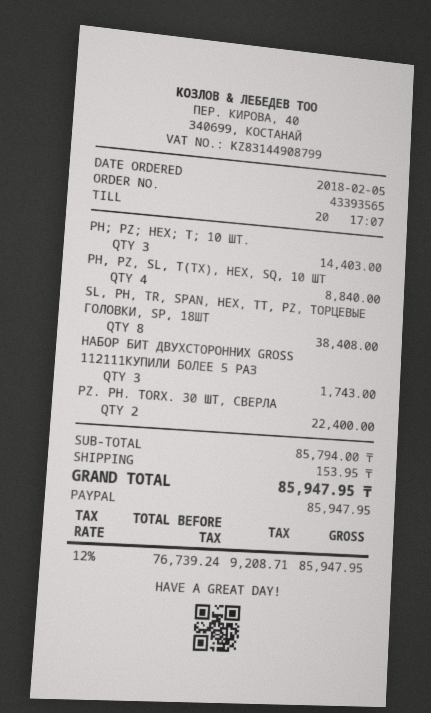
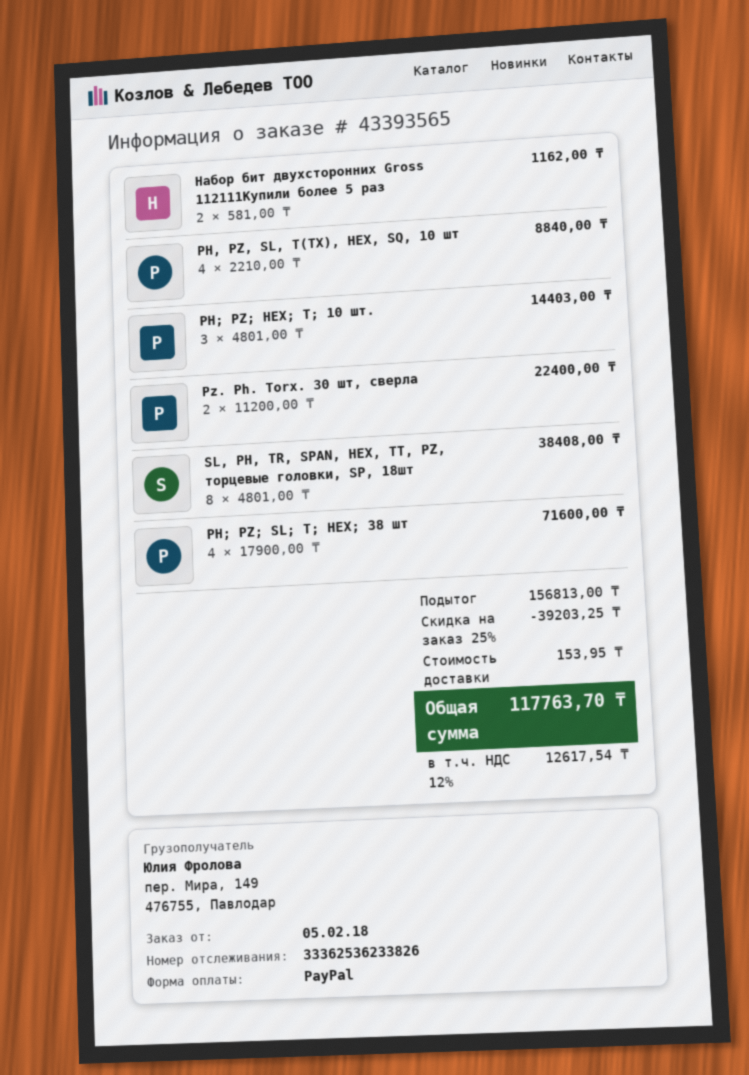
НАБОР БИТ ДВУХСТОРОННИХ GROSS 112111КУПИЛИ БОЛЕЕ 5 РАЗ: 3 for 1743.00 -> 2 for 1162.00
PH; PZ; SL; T; HEX; 38 шт: none -> 4 for 71600.00
subtotal: 85794.00 -> 156813.00
discount: none -> 25% = 39203.25
tax: 12% = 9208.71 -> 12% = 12617.54
total: 85947.95 -> 117763.70

